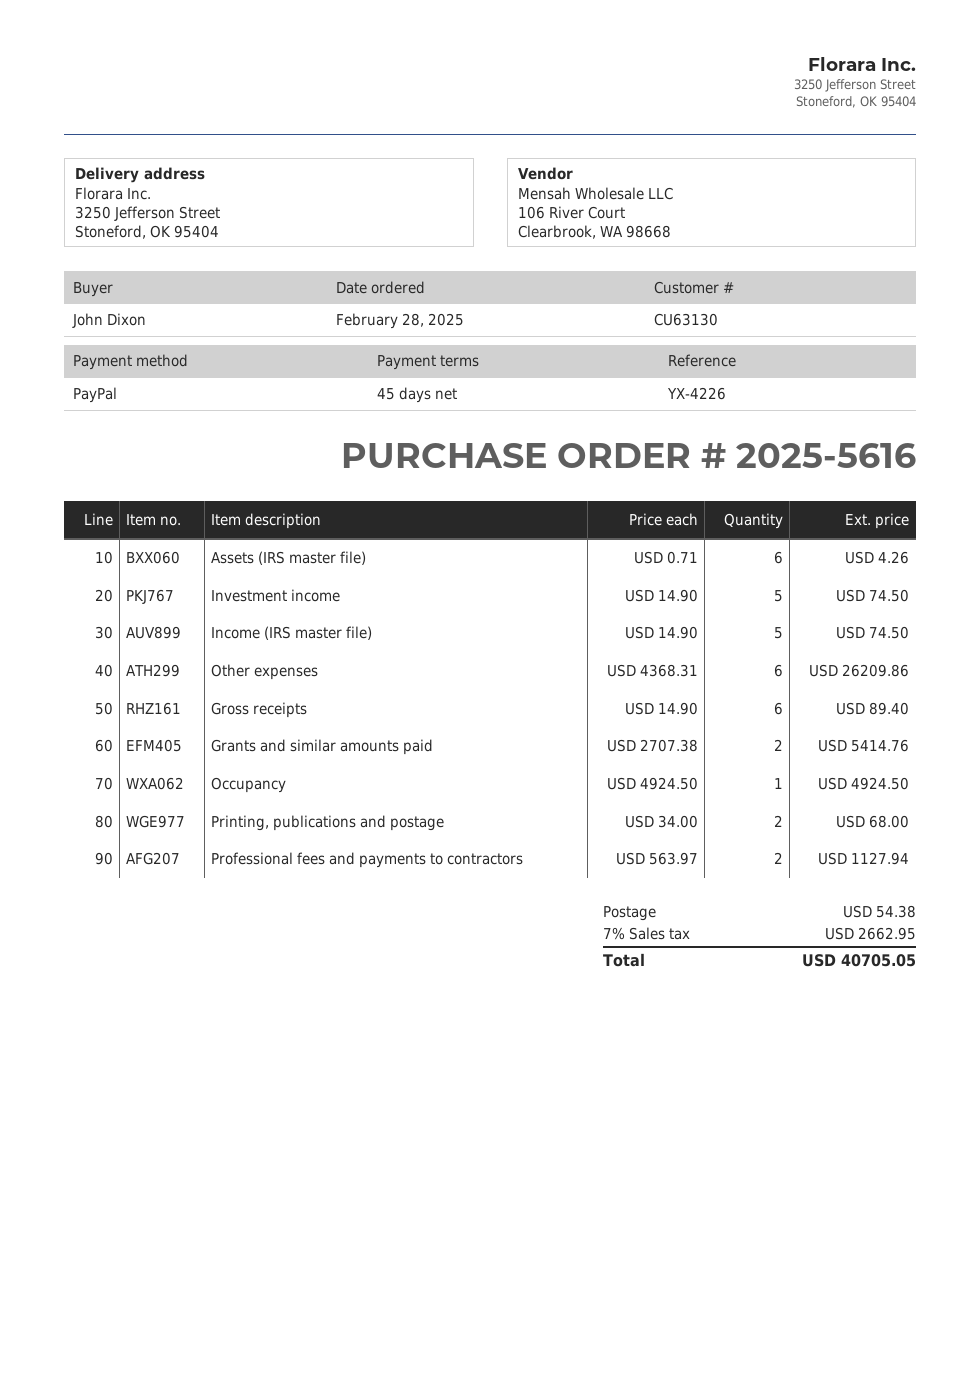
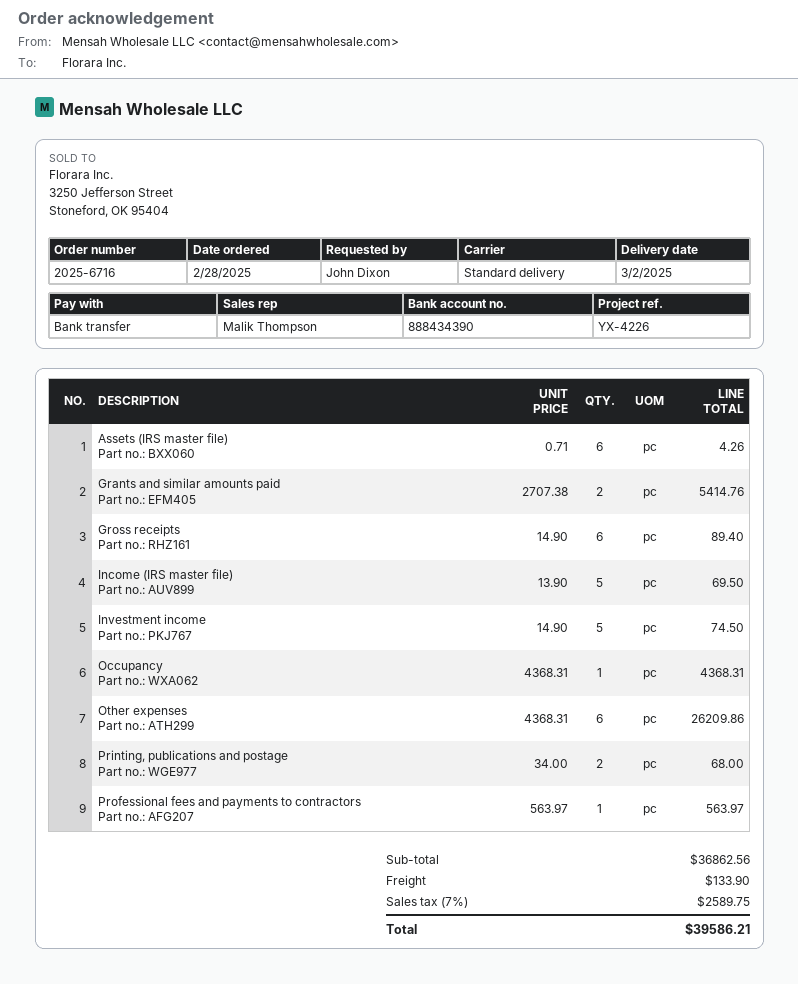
order number: 2025-5616 -> 2025-6716
payment method: PayPal -> bank transfer
Income (IRS master file): 5 x 14.90 = 74.50 -> 5 x 13.90 = 69.50
Occupancy: 1 x 4924.50 = 4924.50 -> 1 x 4368.31 = 4368.31
Professional fees and payments to contractors: 2 x 563.97 = 1127.94 -> 1 x 563.97 = 563.97
shipping: 54.38 -> 133.90
tax: 7% = 2662.95 -> 7% = 2589.75
total: 40705.05 -> 39586.21

